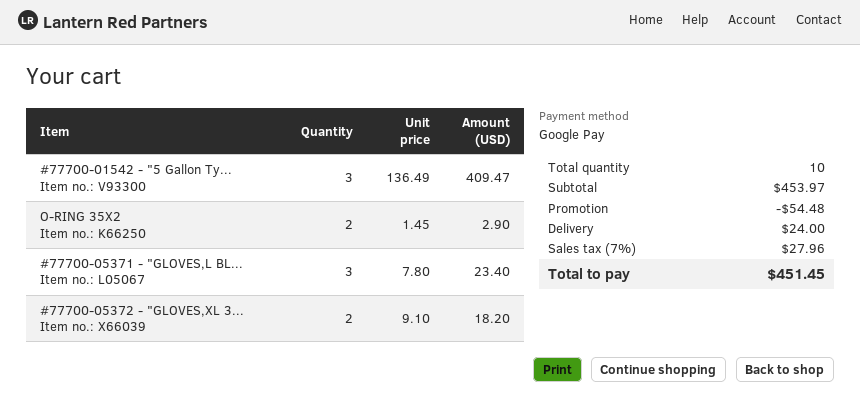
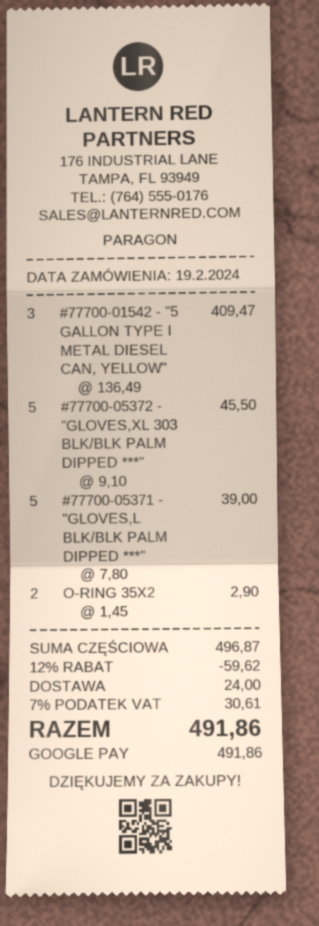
#77700-05371 - "GLOVES,L BL...: 3 x 7.80 = 23.40 -> 5 x 7.80 = 39.00
#77700-05372 - "GLOVES,XL 3...: 2 x 9.10 = 18.20 -> 5 x 9.10 = 45.50
subtotal: 453.97 -> 496.87
discount: 54.48 -> 59.62
tax: 7% = 27.96 -> 7% = 30.61
total: 451.45 -> 491.86

